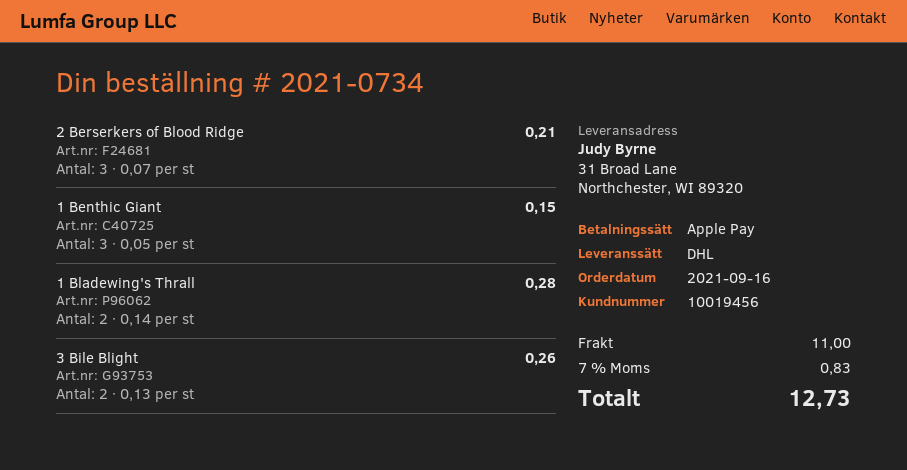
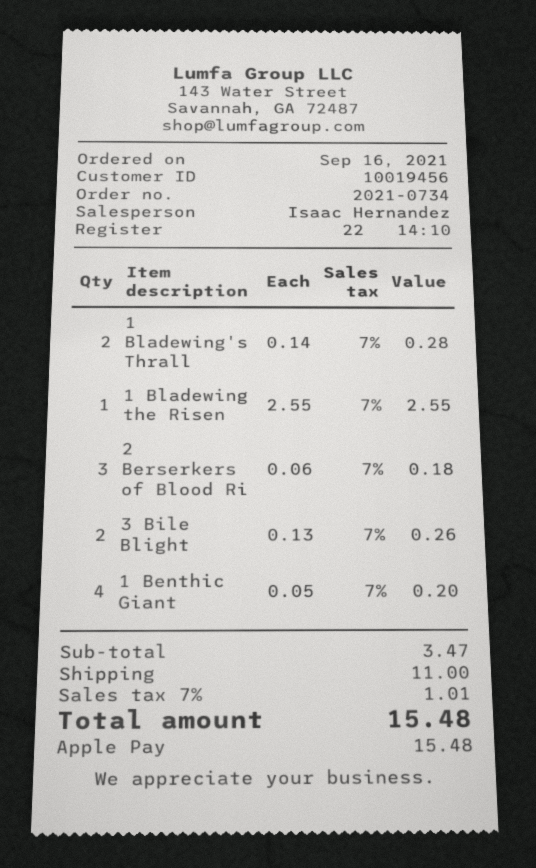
2 Berserkers of Blood Ridge: 3 x 0.07 = 0.21 -> 3 x 0.06 = 0.18
1 Benthic Giant: 3 x 0.05 = 0.15 -> 4 x 0.05 = 0.20
1 Bladewing the Risen: none -> 1 x 2.55 = 2.55
tax: 7% = 0.83 -> 7% = 1.01
total: 12.73 -> 15.48

